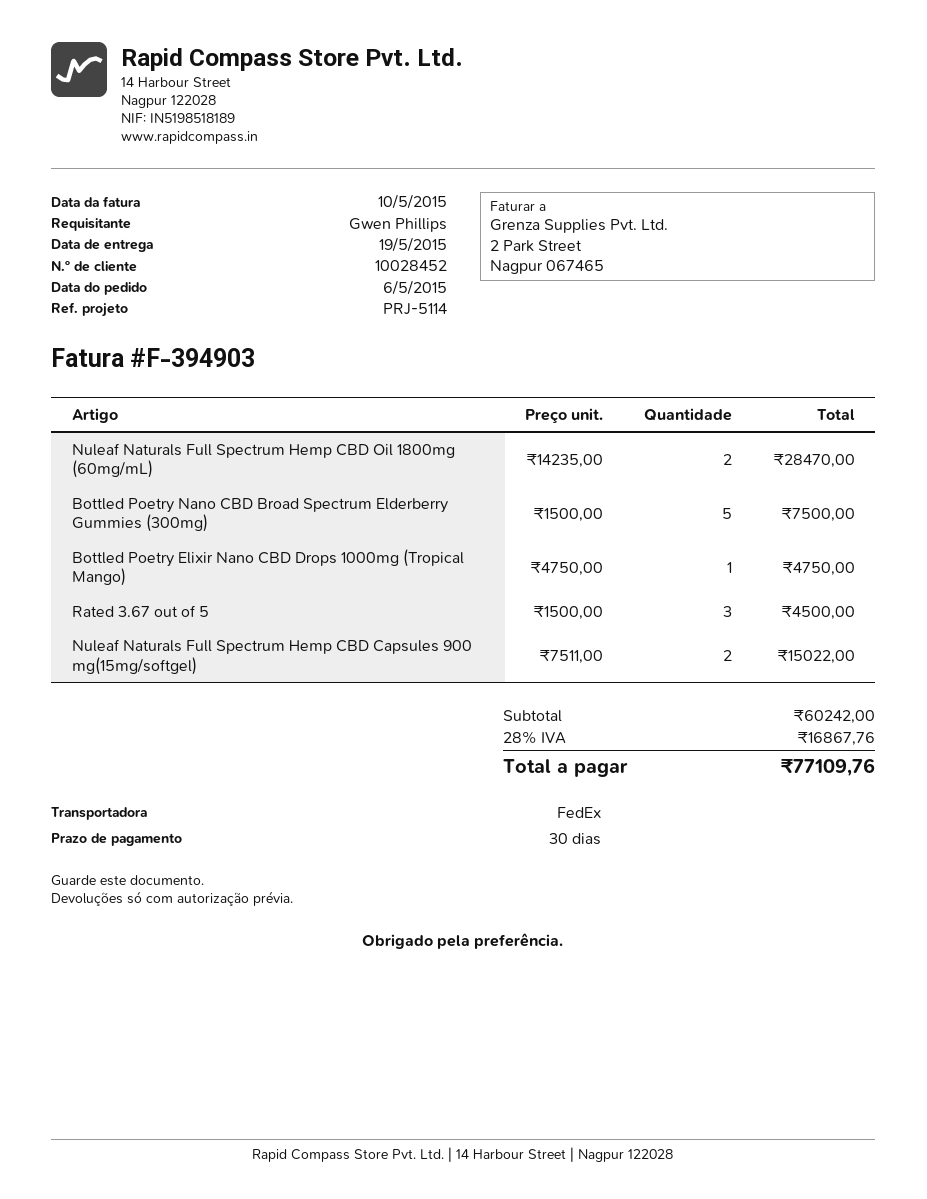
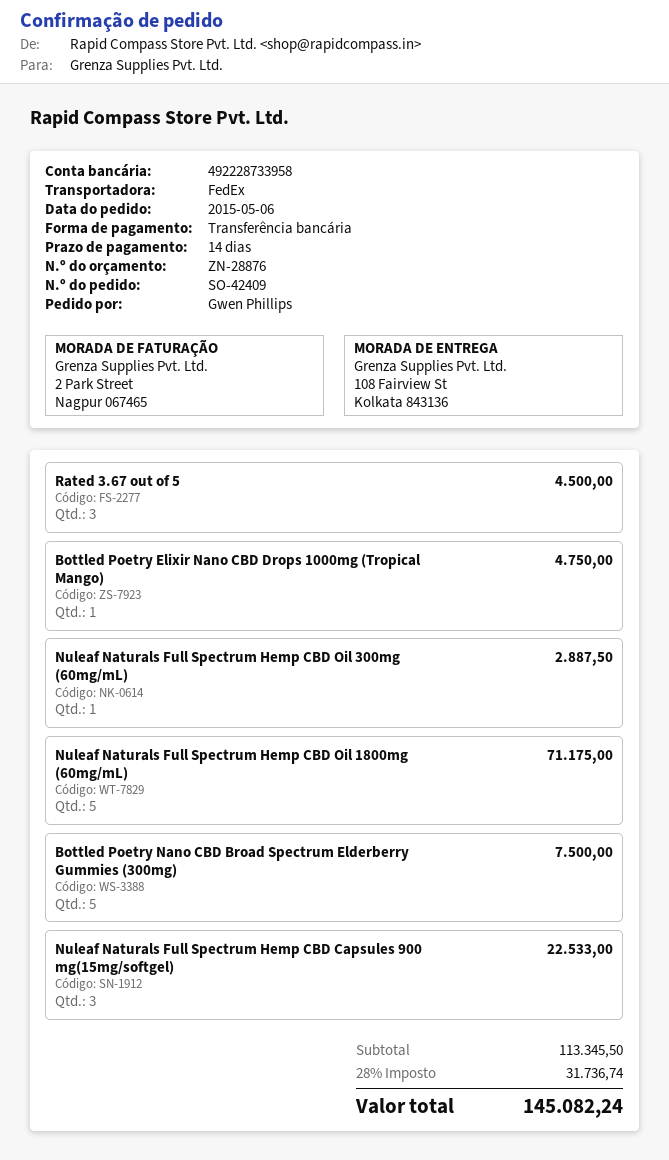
payment terms: 30 days -> 14 days
Nuleaf Naturals Full Spectrum Hemp CBD Oil 1800mg (60mg/mL): 2 for 28470.00 -> 5 for 71175.00
Nuleaf Naturals Full Spectrum Hemp CBD Capsules 900 mg(15mg/softgel): 2 for 15022.00 -> 3 for 22533.00
Nuleaf Naturals Full Spectrum Hemp CBD Oil 300mg (60mg/mL): none -> 1 for 2887.50
subtotal: 60242.00 -> 113345.50
tax: 28% = 16867.76 -> 28% = 31736.74
total: 77109.76 -> 145082.24

